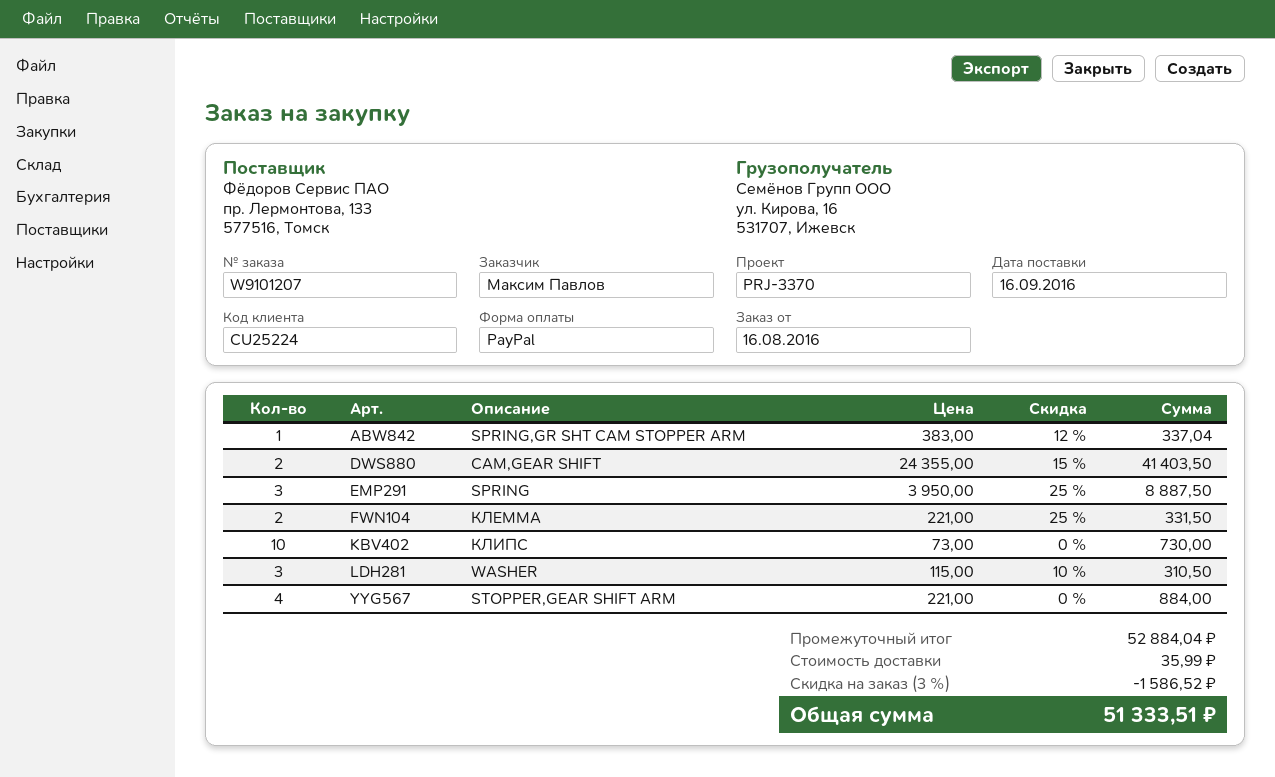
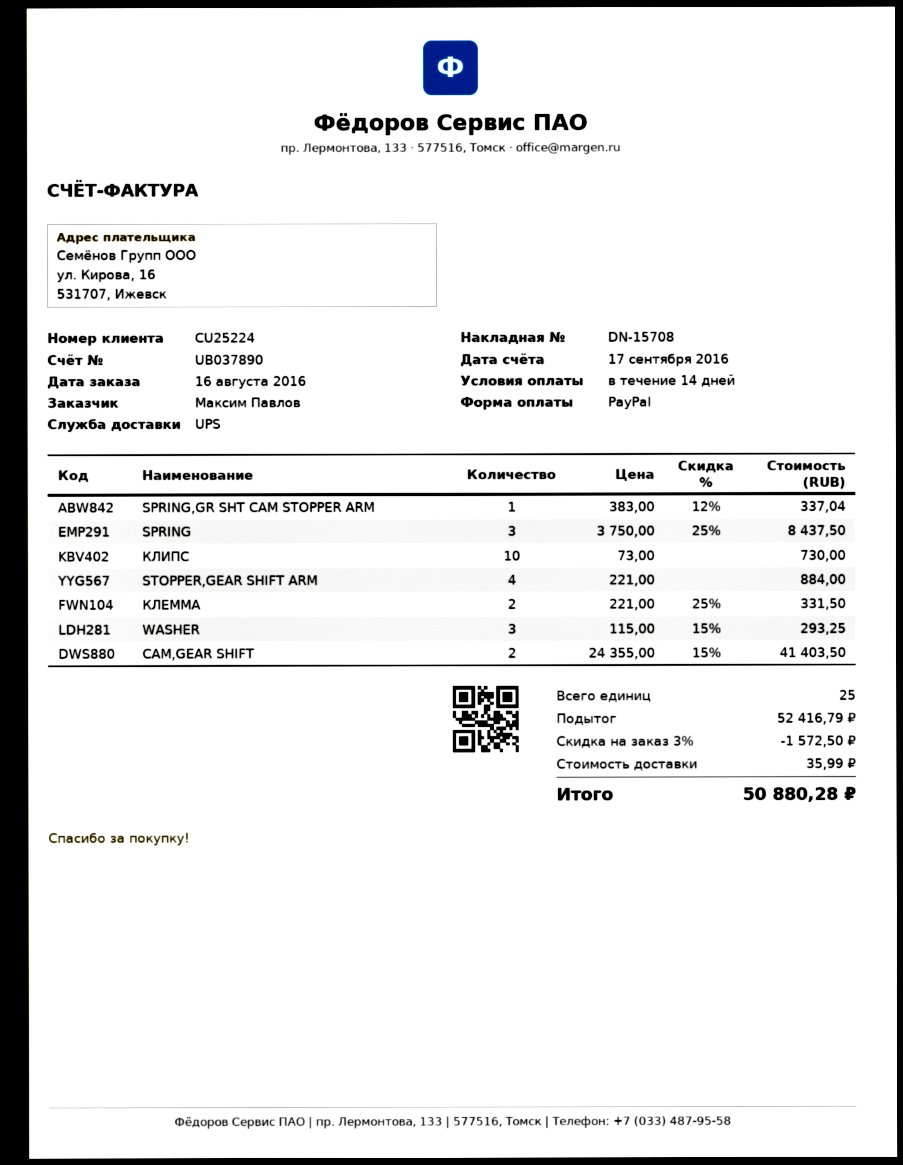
SPRING: 3 x 3950.00 - 25% = 8887.50 -> 3 x 3750.00 - 25% = 8437.50
WASHER: 3 x 115.00 - 10% = 310.50 -> 3 x 115.00 - 15% = 293.25
subtotal: 52884.04 -> 52416.79
discount: 3% = 1586.52 -> 3% = 1572.50
total: 51333.51 -> 50880.28

